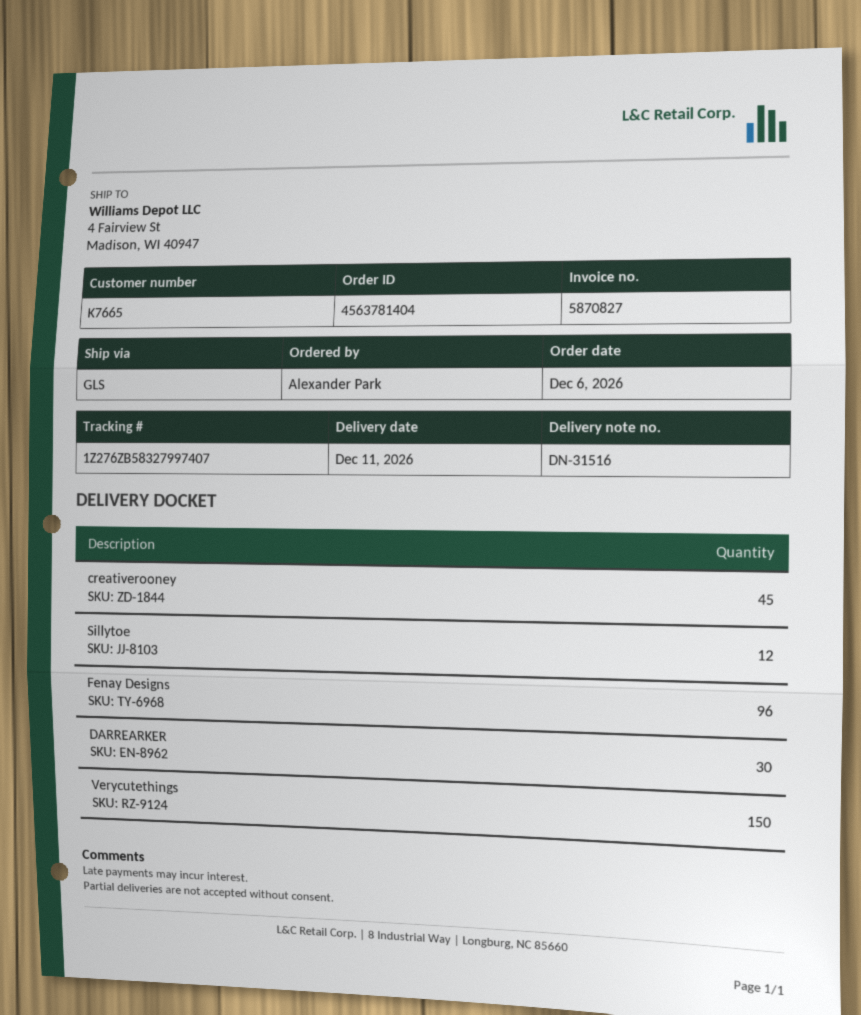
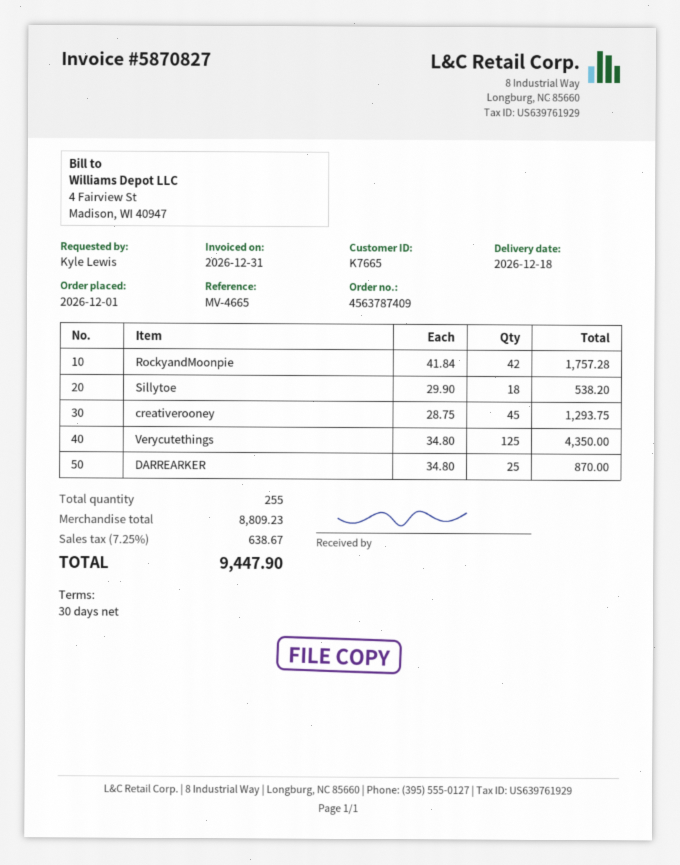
order number: 4563781404 -> 4563787409
order date: 2026-12-06 -> 2026-12-01
delivery date: 2026-12-11 -> 2026-12-18
ordered by: Alexander Park -> Kyle Lewis
Sillytoe: 12 -> 18
Fenay Designs: 96 -> none
DARREARKER: 30 -> 25
Verycutethings: 150 -> 125
RockyandMoonpie: none -> 42

